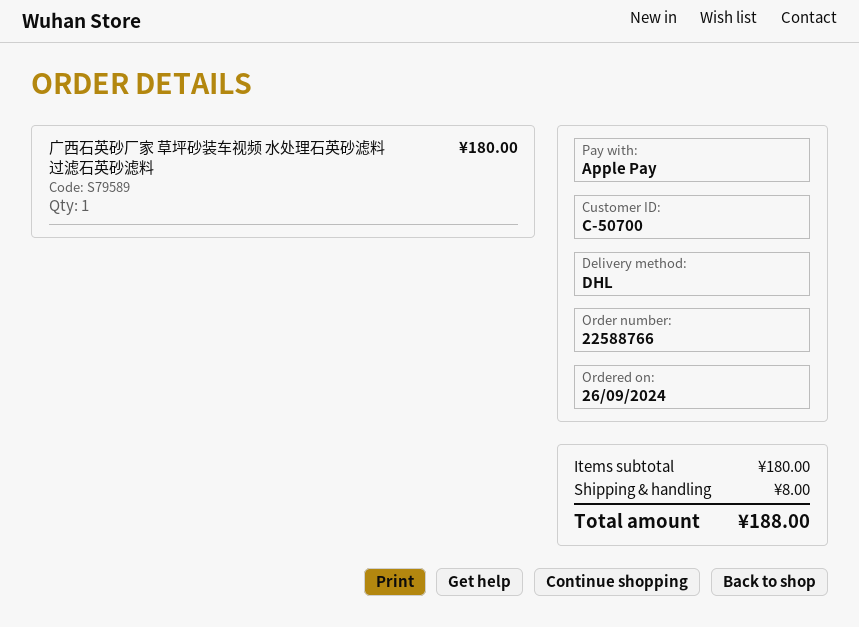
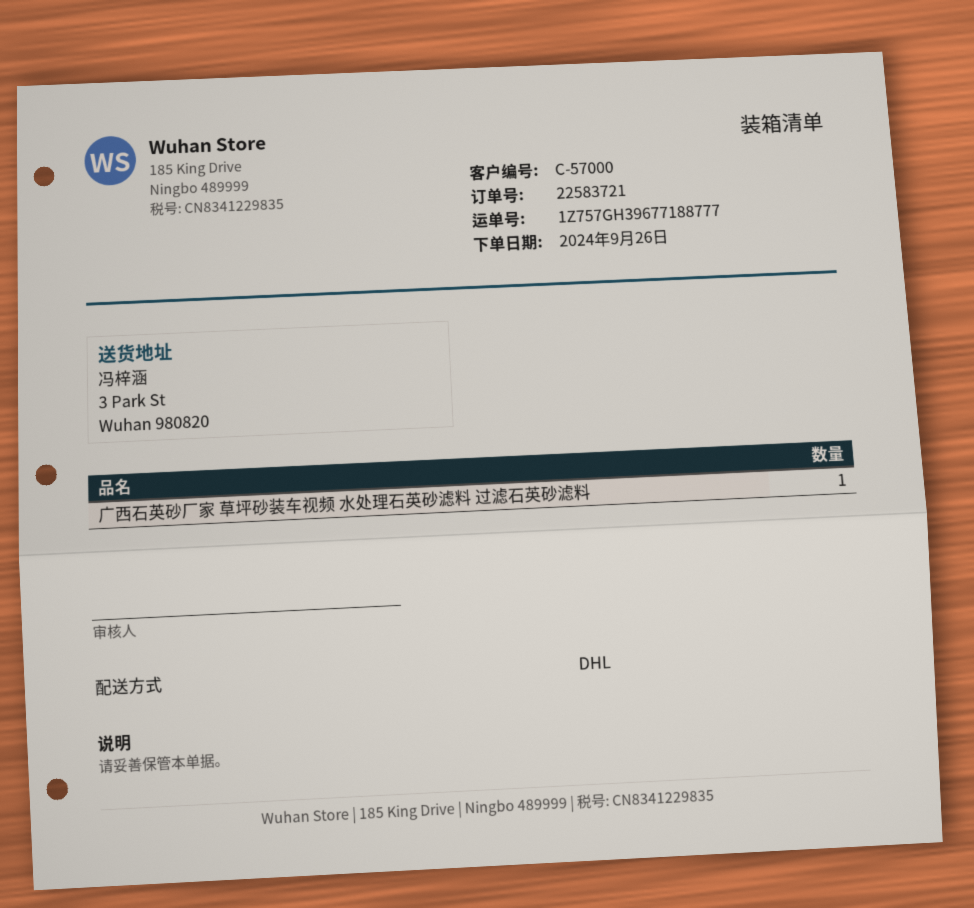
order number: 22588766 -> 22583721
customer number: C-50700 -> C-57000

